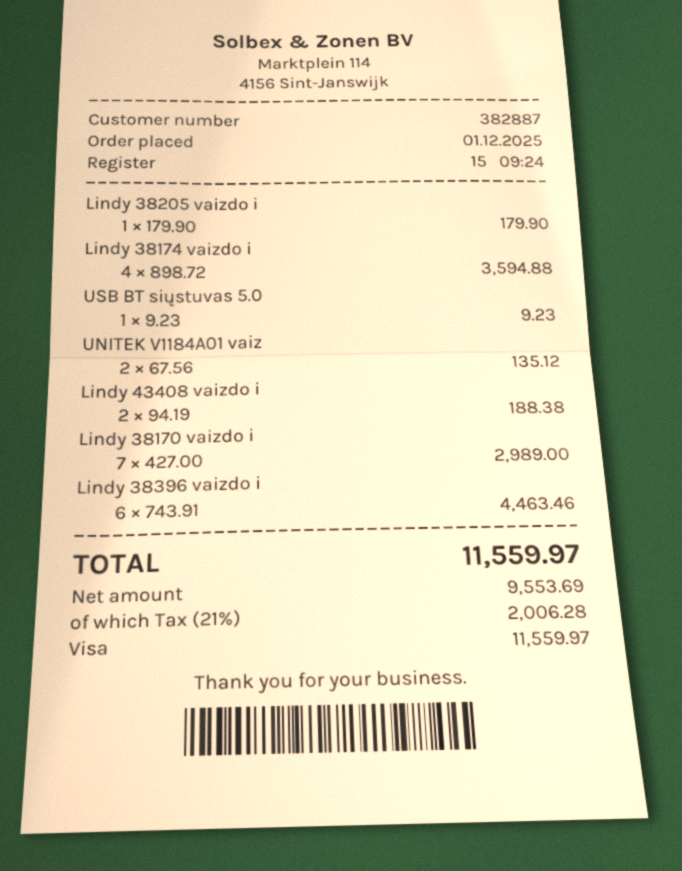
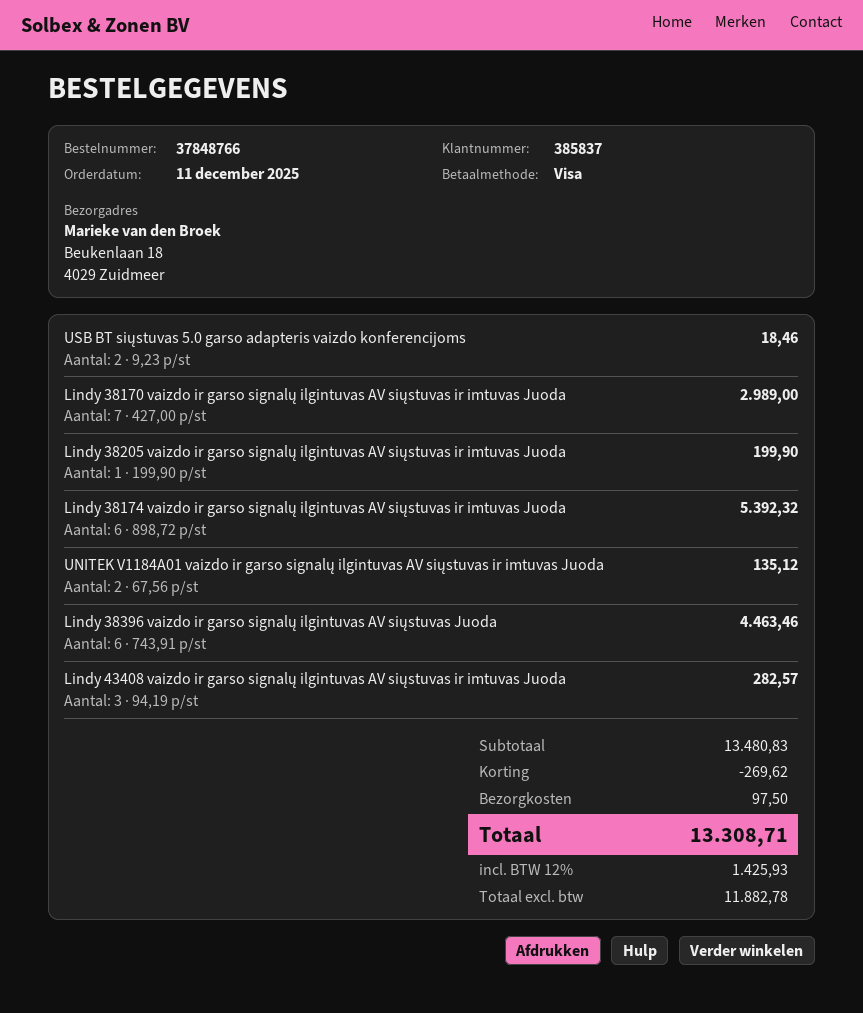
order date: 2025-12-01 -> 2025-12-11
customer number: 382887 -> 385837
Lindy 38205 vaizdo i: 1 x 179.90 = 179.90 -> 1 x 199.90 = 199.90
Lindy 38174 vaizdo i: 4 x 898.72 = 3594.88 -> 6 x 898.72 = 5392.32
USB BT siųstuvas 5.0: 1 x 9.23 = 9.23 -> 2 x 9.23 = 18.46
Lindy 43408 vaizdo i: 2 x 94.19 = 188.38 -> 3 x 94.19 = 282.57
discount: none -> 269.62
shipping: none -> 97.50
net: 9553.69 -> 11882.78
tax: 21% = 2006.28 -> 12% = 1425.93
total: 11559.97 -> 13308.71

